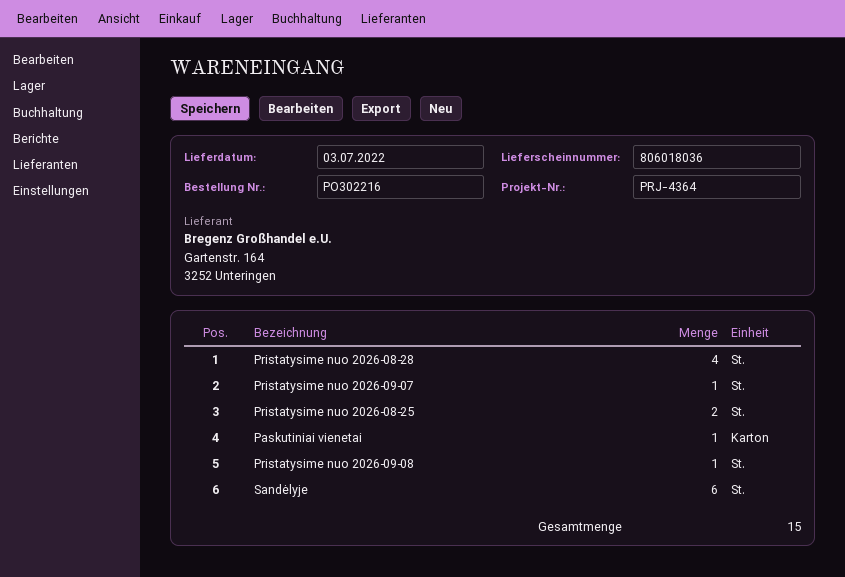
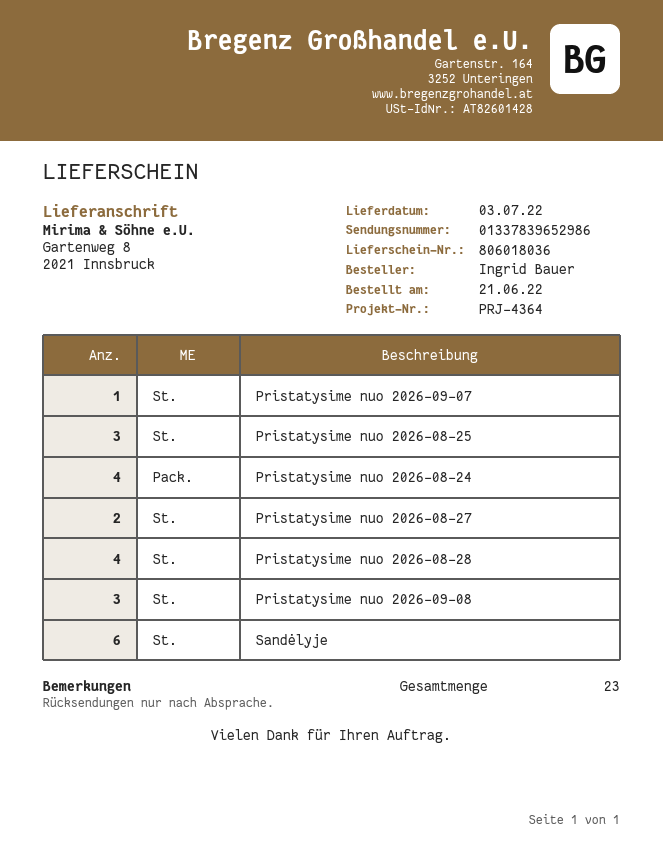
Pristatysime nuo 2026‑08‑25: 2 -> 3
Paskutiniai vienetai: 1 -> none
Pristatysime nuo 2026‑09‑08: 1 -> 3
Pristatysime nuo 2026‑08‑24: none -> 4
Pristatysime nuo 2026‑08‑27: none -> 2
total quantity: 15 -> 23

